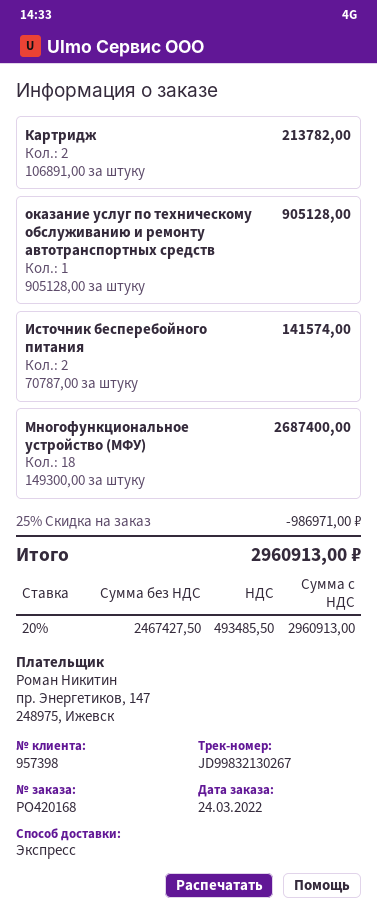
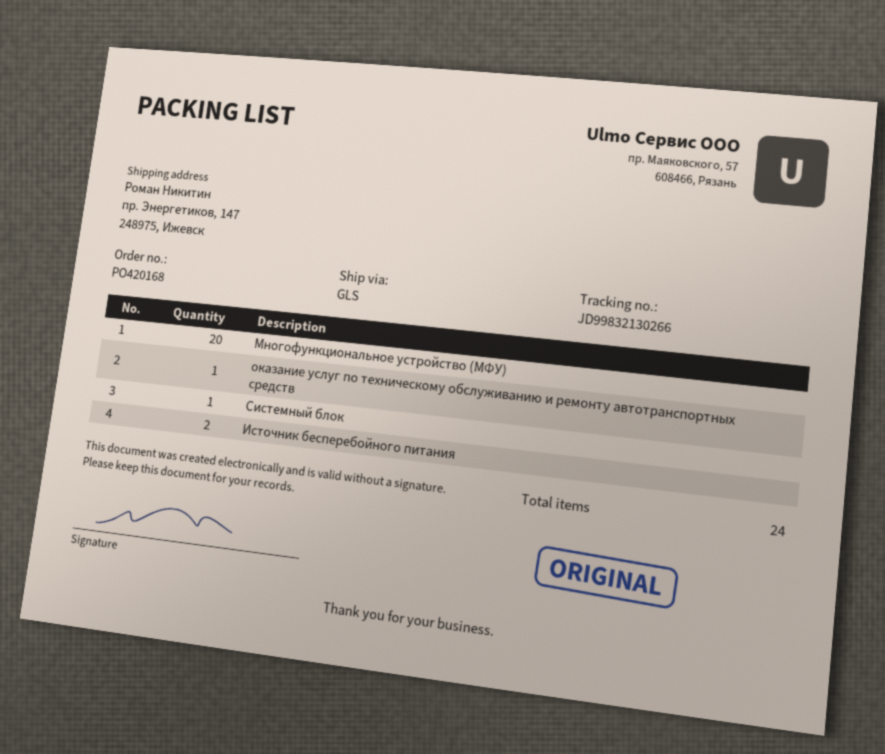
shipping method: express -> GLS
tracking number: JD99832130267 -> JD99832130266
Картридж: 2 -> none
Многофункциональное устройство (МФУ): 18 -> 20
Системный блок: none -> 1

